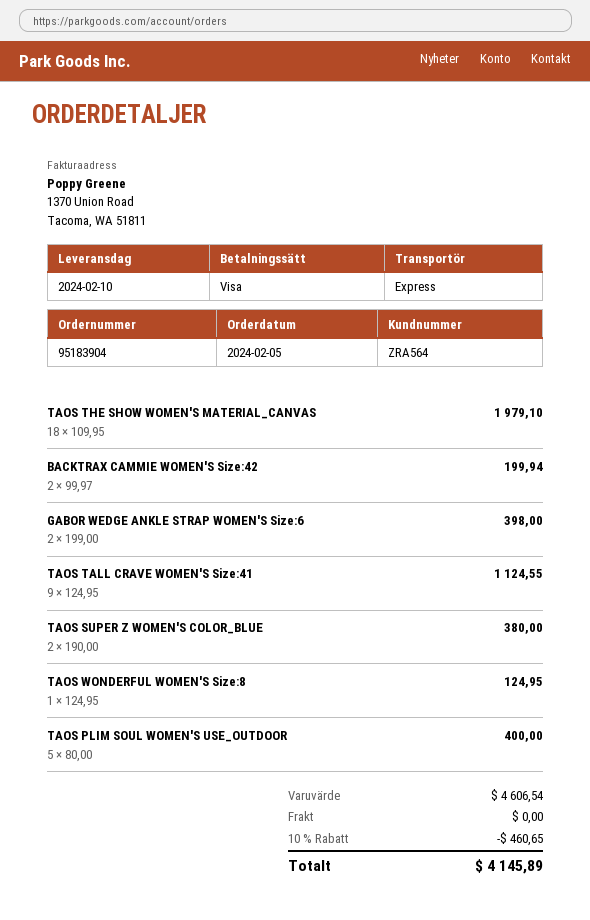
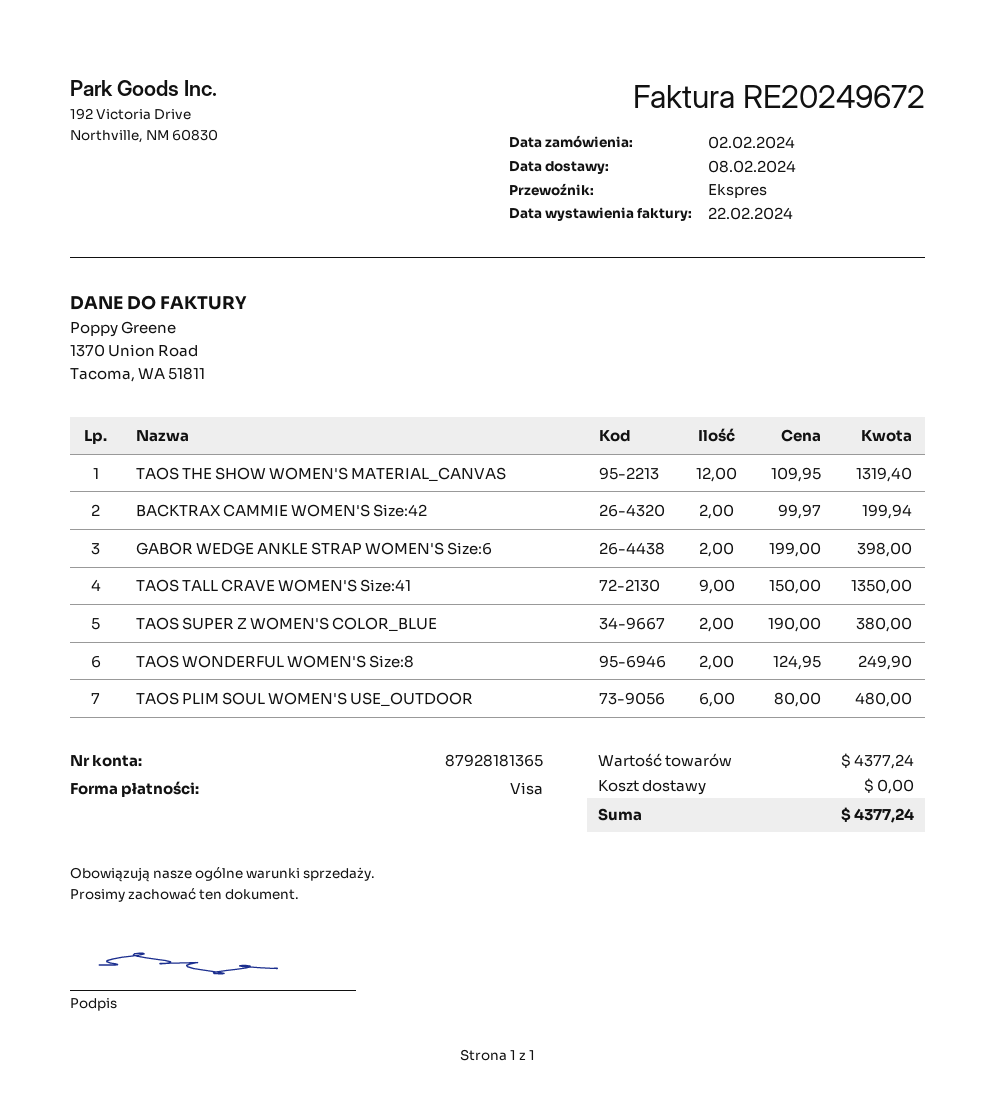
order date: 2024-02-05 -> 2024-02-02
delivery date: 2024-02-10 -> 2024-02-08
TAOS THE SHOW WOMEN'S MATERIAL_CANVAS: 18 x 109.95 = 1979.10 -> 12 x 109.95 = 1319.40
TAOS TALL CRAVE WOMEN'S Size:41: 9 x 124.95 = 1124.55 -> 9 x 150.00 = 1350.00
TAOS WONDERFUL WOMEN'S Size:8: 1 x 124.95 = 124.95 -> 2 x 124.95 = 249.90
TAOS PLIM SOUL WOMEN'S USE_OUTDOOR: 5 x 80.00 = 400.00 -> 6 x 80.00 = 480.00
subtotal: 4606.54 -> 4377.24
discount: 10% = 460.65 -> none
total: 4145.89 -> 4377.24

